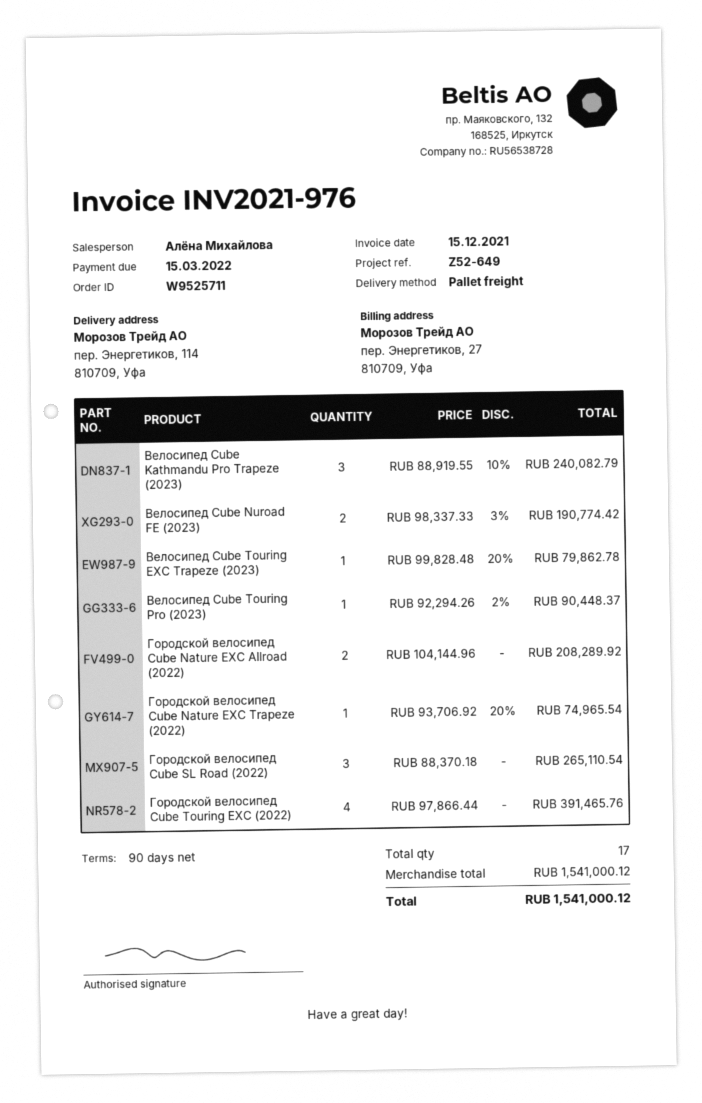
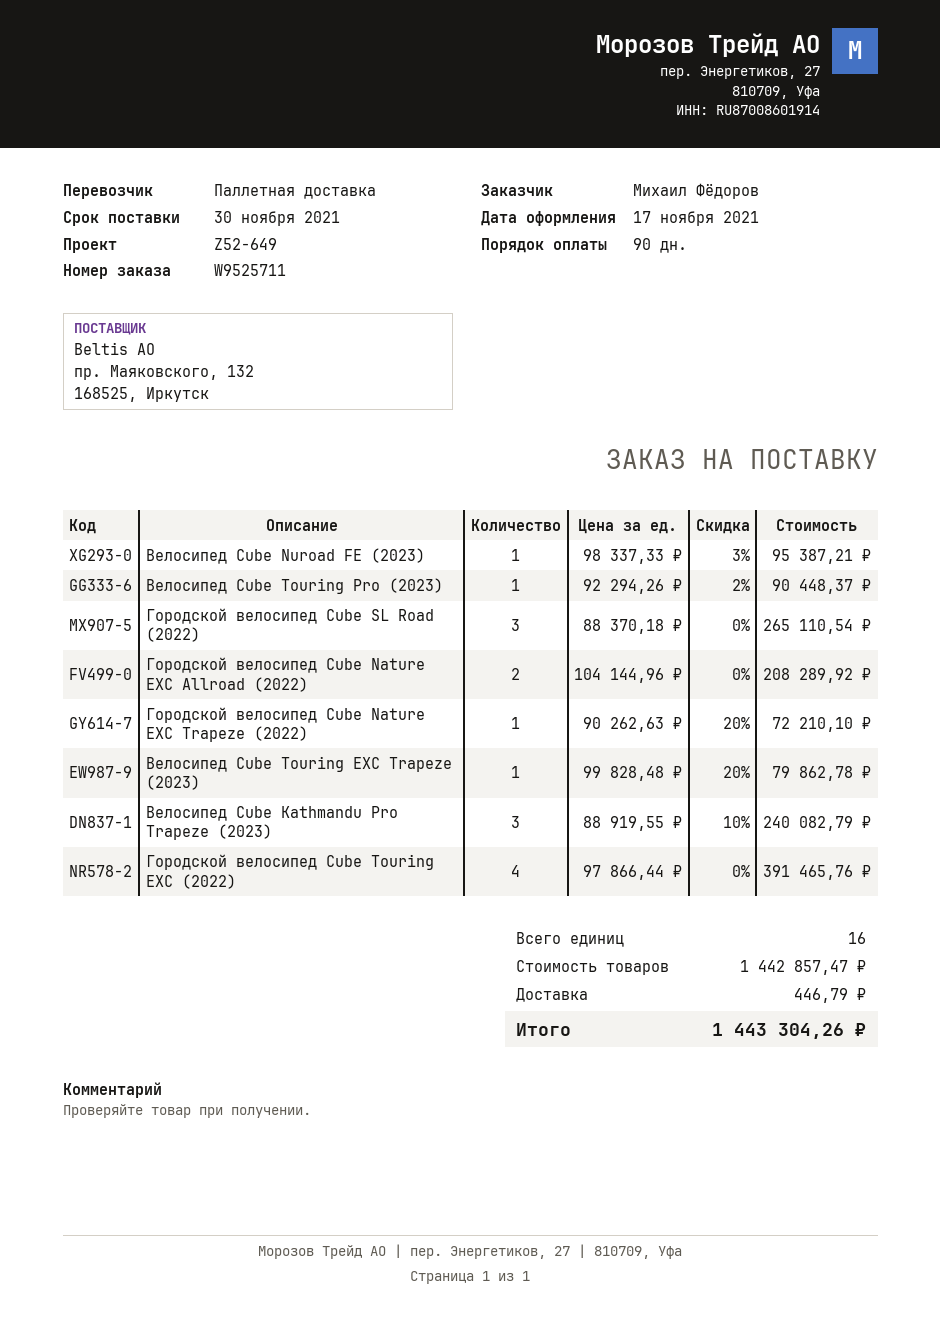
Велосипед Cube Nuroad FE (2023): 2 x 98337.33 - 3% = 190774.42 -> 1 x 98337.33 - 3% = 95387.21
Городской велосипед Cube Nature EXC Trapeze (2022): 1 x 93706.92 - 20% = 74965.54 -> 1 x 90262.63 - 20% = 72210.10
total quantity: 17 -> 16
subtotal: 1541000.12 -> 1442857.47
shipping: none -> 446.79
total: 1541000.12 -> 1443304.26

